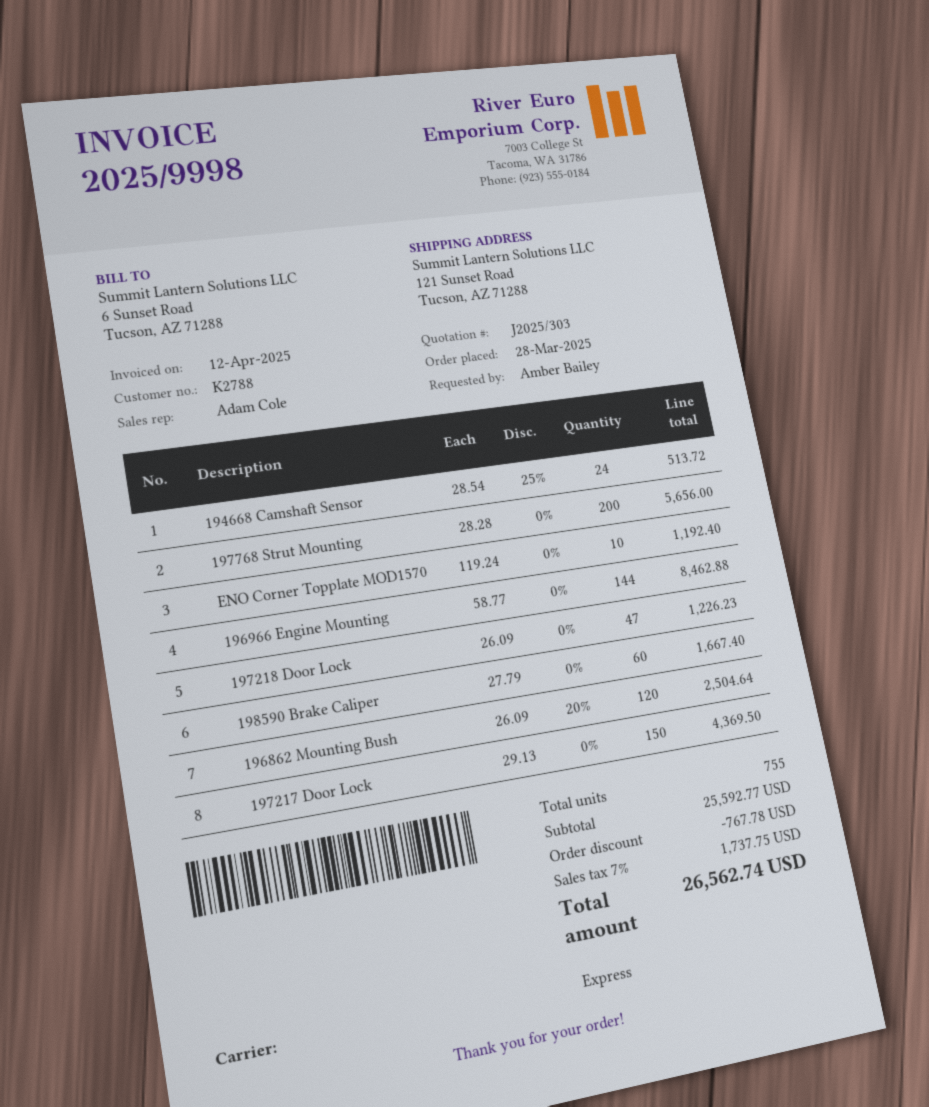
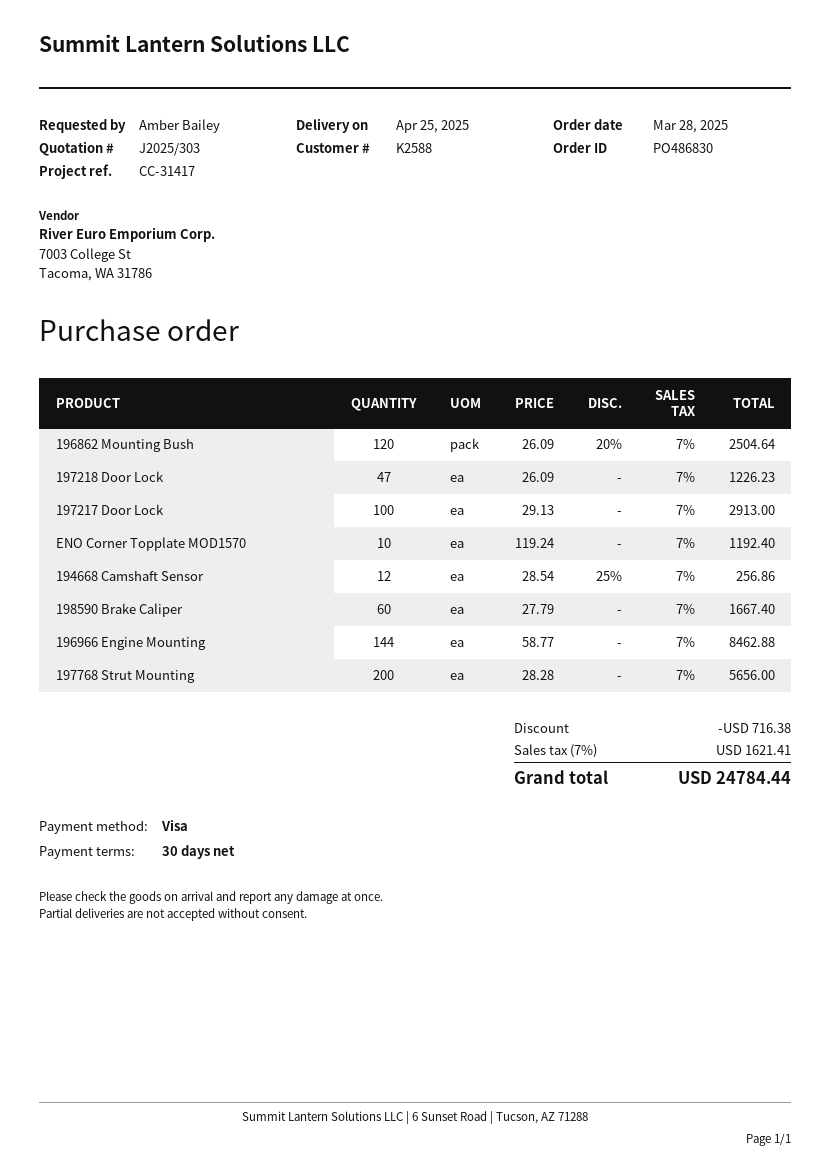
customer number: K2788 -> K2588
194668 Camshaft Sensor: 24 x 28.54 - 25% = 513.72 -> 12 x 28.54 - 25% = 256.86
197217 Door Lock: 150 x 29.13 = 4369.50 -> 100 x 29.13 = 2913.00
discount: 767.78 -> 716.38
tax: 7% = 1737.75 -> 7% = 1621.41
total: 26562.74 -> 24784.44

